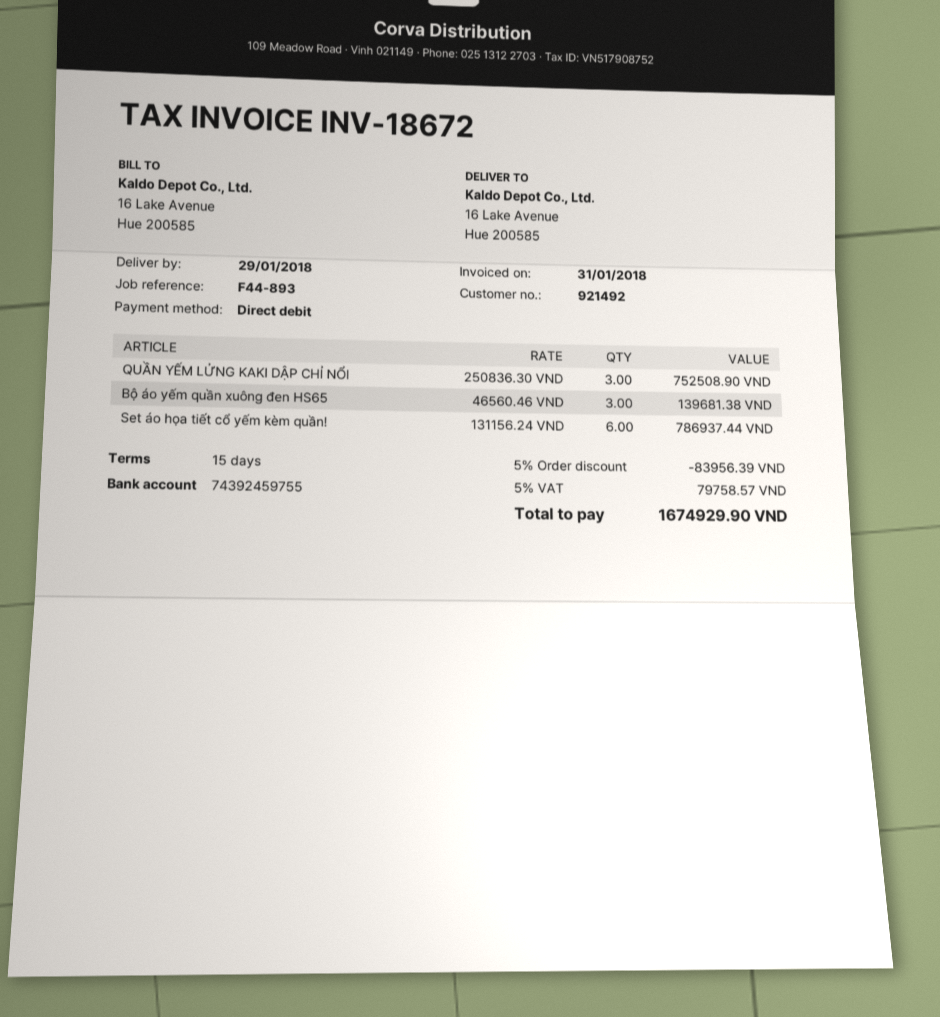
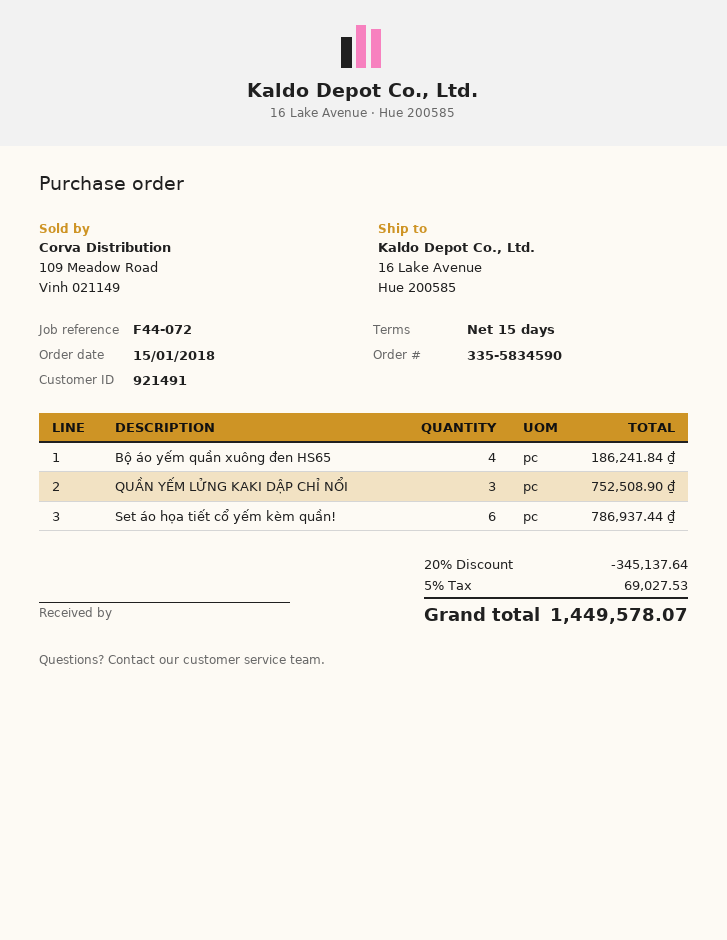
customer number: 921492 -> 921491
reference: F44-893 -> F44-072
Bộ áo yếm quần xuông đen HS65: 3 for 139681.38 -> 4 for 186241.84
discount: 5% = 83956.39 -> 20% = 345137.64
tax: 5% = 79758.57 -> 5% = 69027.53
total: 1674929.90 -> 1449578.07

